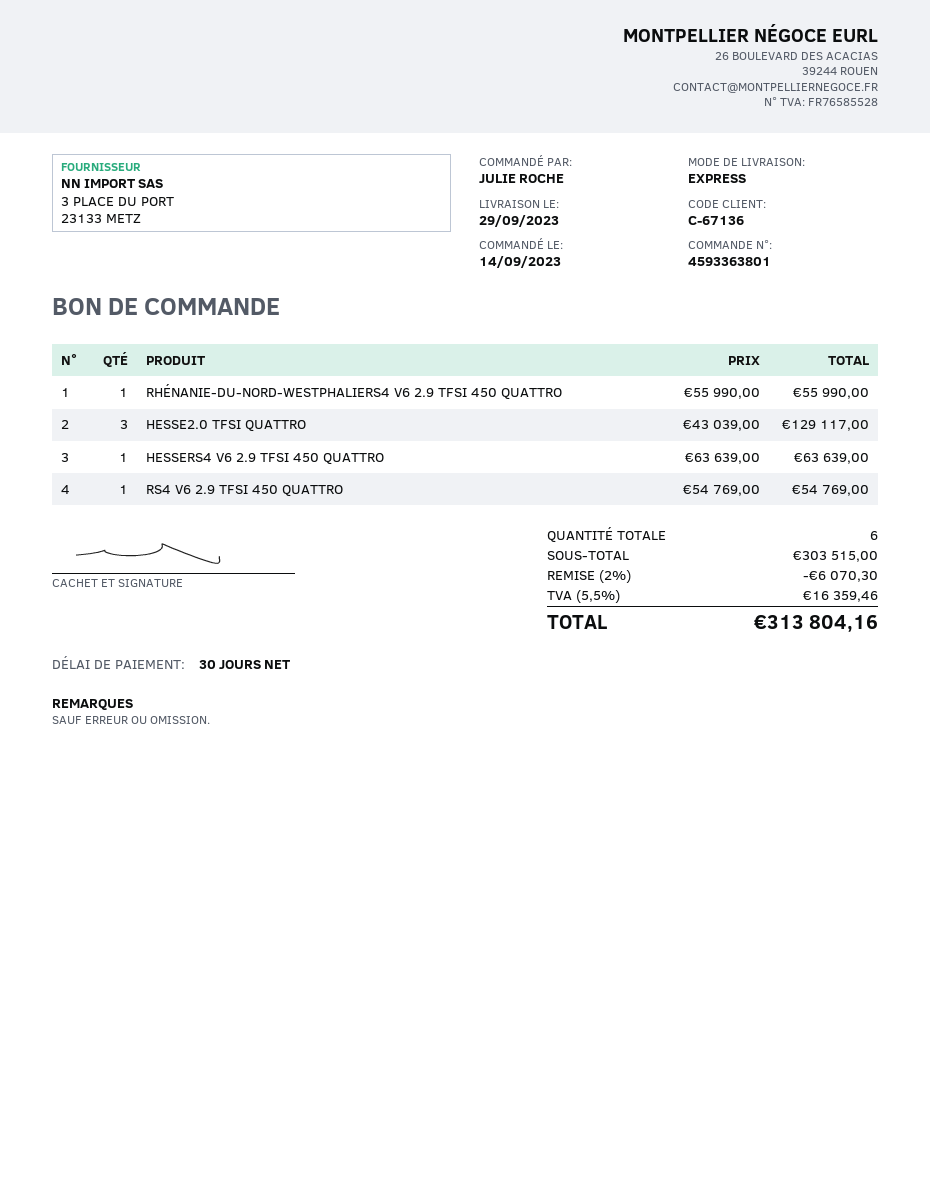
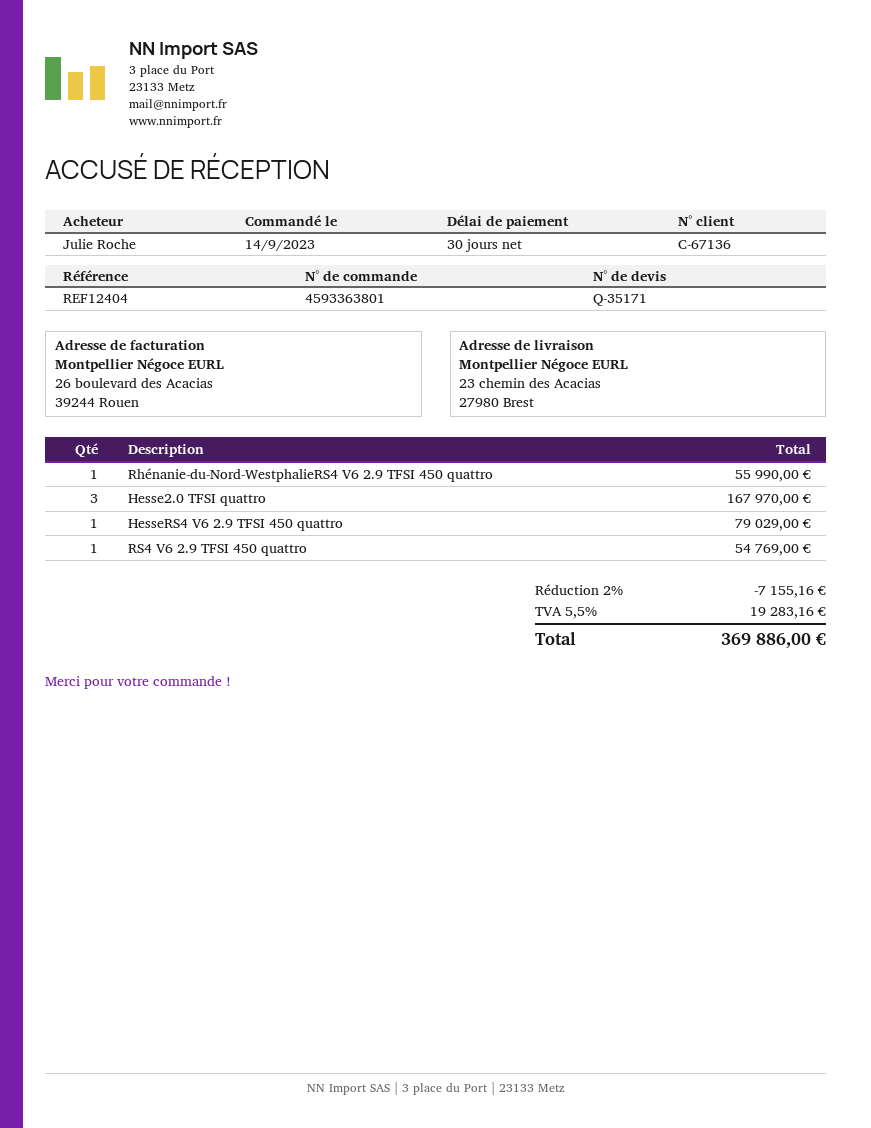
HESSE2.0 TFSI QUATTRO: 3 for 129117.00 -> 3 for 167970.00
HESSERS4 V6 2.9 TFSI 450 QUATTRO: 1 for 63639.00 -> 1 for 79029.00
discount: 2% = 6070.30 -> 2% = 7155.16
tax: 5.5% = 16359.46 -> 5.5% = 19283.16
total: 313804.16 -> 369886.00

